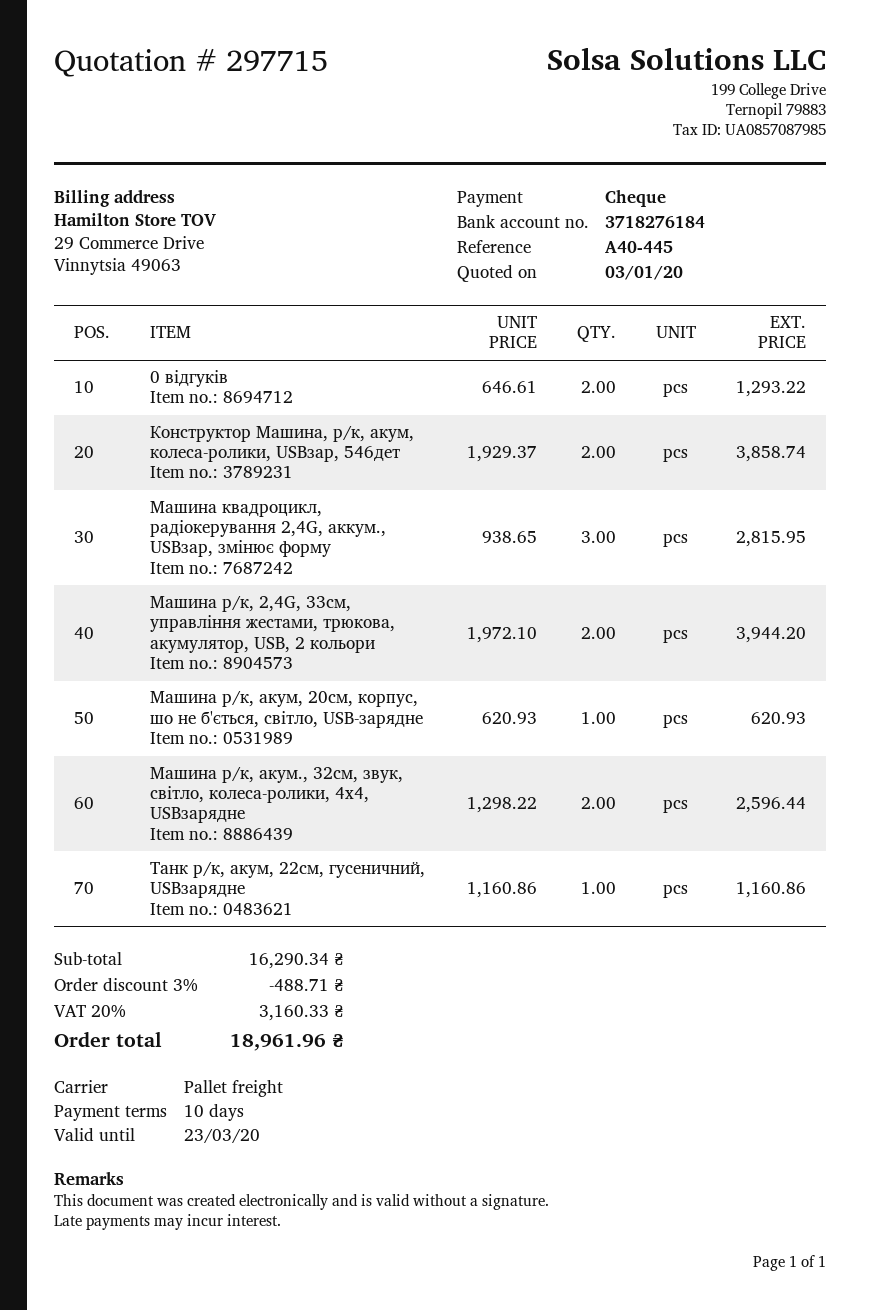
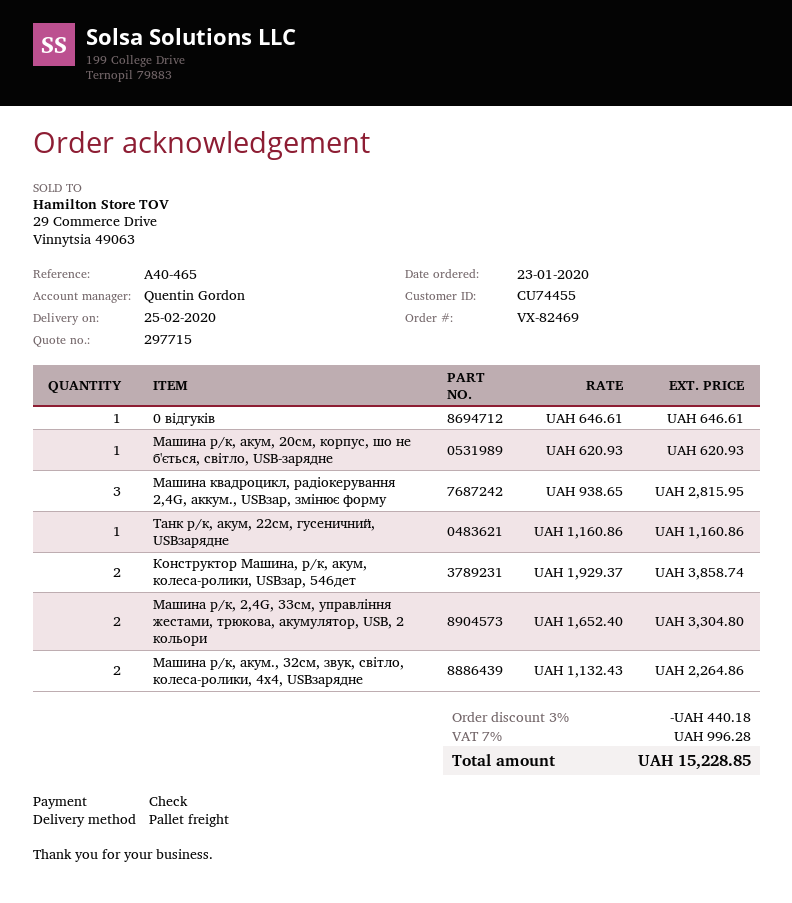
reference: A40-445 -> A40-465
0 відгуків: 2 x 646.61 = 1293.22 -> 1 x 646.61 = 646.61
Машина р/к, 2,4G, 33см, управління жестами, трюкова, акумулятор, USB, 2 кольори: 2 x 1972.10 = 3944.20 -> 2 x 1652.40 = 3304.80
Машина р/к, акум., 32см, звук, світло, колеса-ролики, 4х4, USBзарядне: 2 x 1298.22 = 2596.44 -> 2 x 1132.43 = 2264.86
discount: 3% = 488.71 -> 3% = 440.18
tax: 20% = 3160.33 -> 7% = 996.28
total: 18961.96 -> 15228.85

